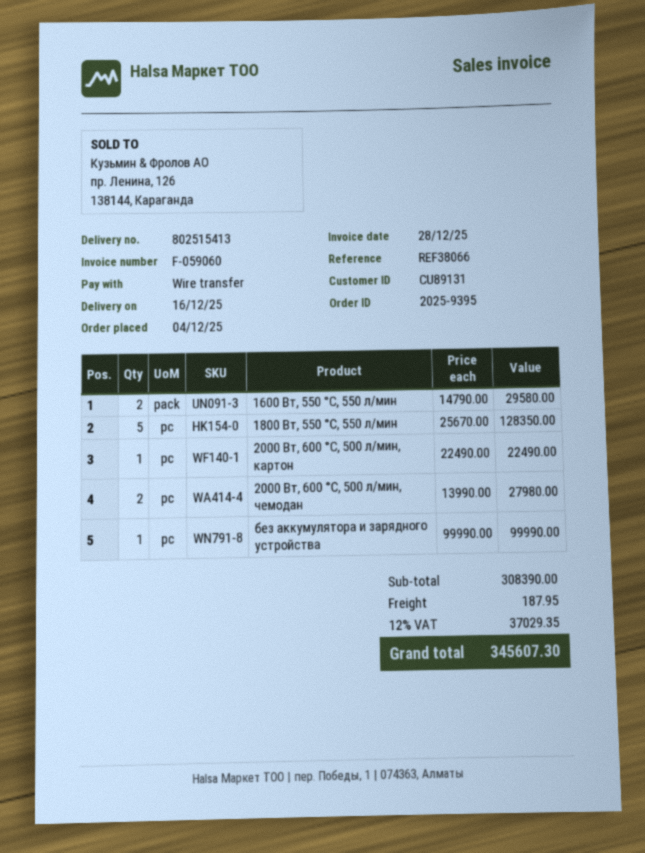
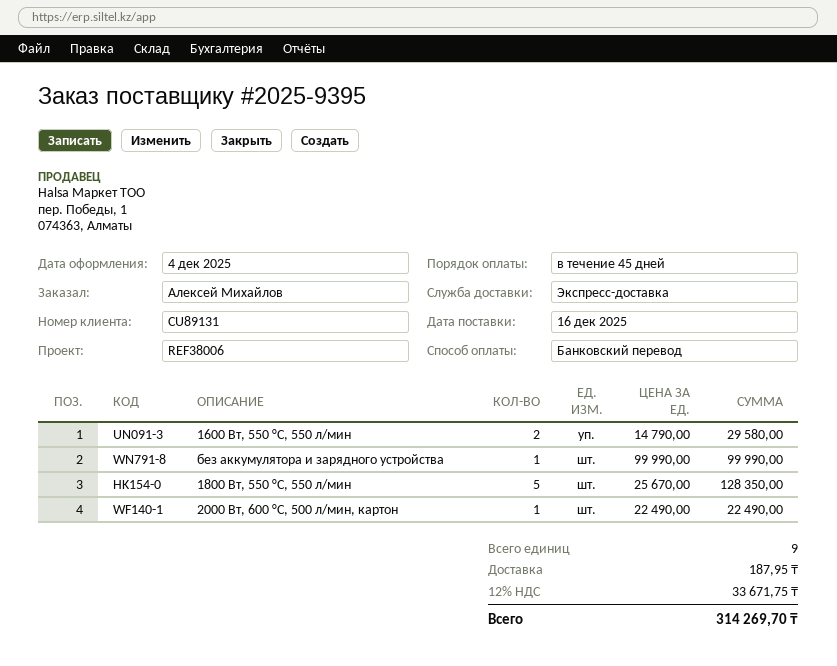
reference: REF38066 -> REF38006
2000 Вт, 600 °С, 500 л/мин, чемодан: 2 x 13990.00 = 27980.00 -> none
tax: 12% = 37029.35 -> 12% = 33671.75
total: 345607.30 -> 314269.70

